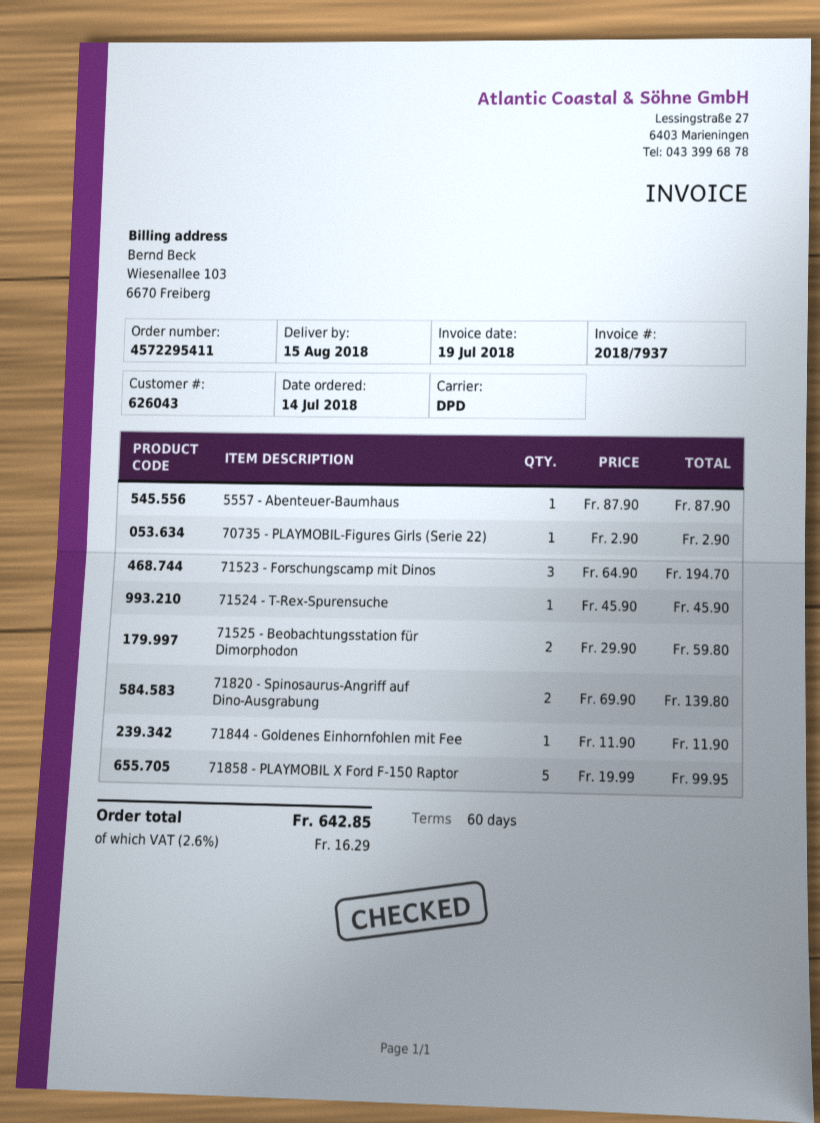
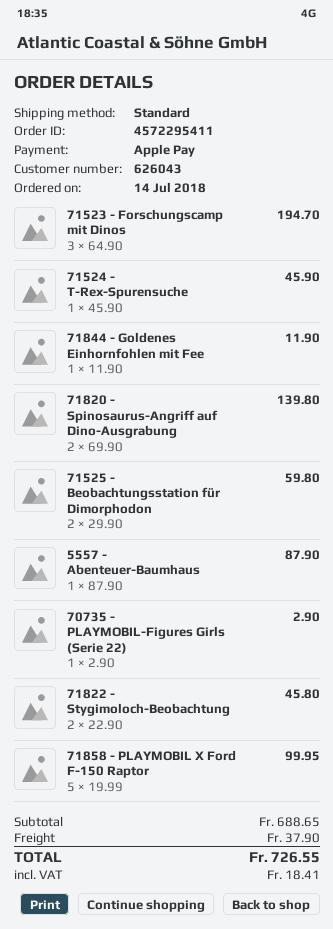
shipping method: DPD -> standard
71822 - Stygimoloch-Beobachtung: none -> 2 x 22.90 = 45.80
shipping: none -> 37.90
tax: 16.29 -> 18.41
total: 642.85 -> 726.55

